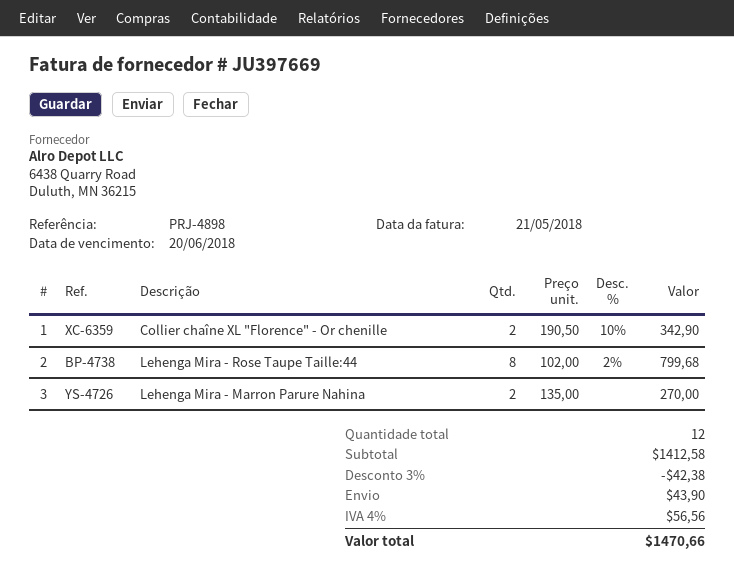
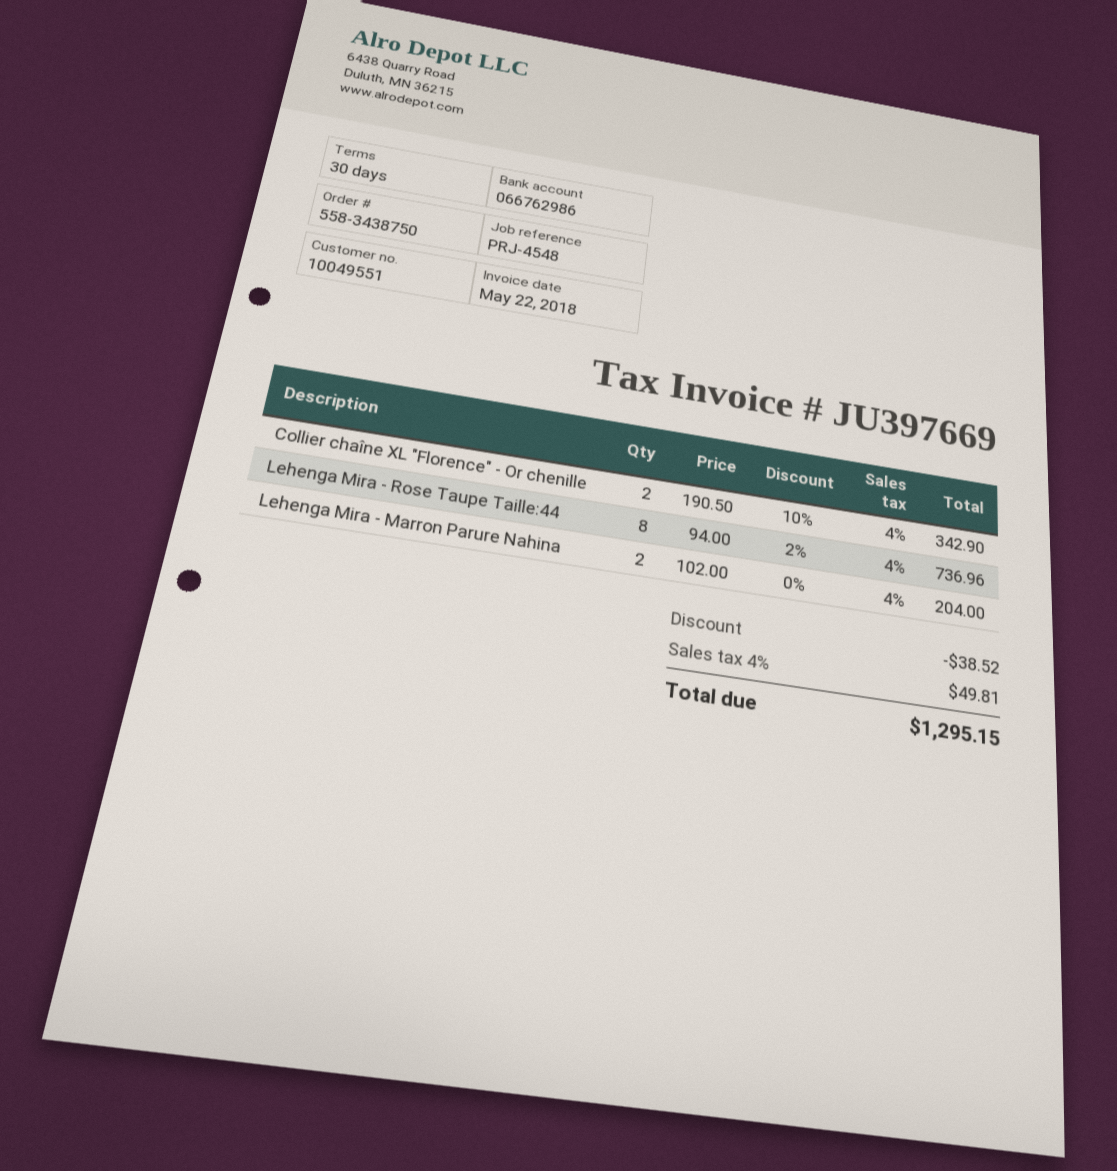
invoice date: 2018-05-21 -> 2018-05-22
reference: PRJ-4898 -> PRJ-4548
Lehenga Mira - Rose Taupe Taille:44: 8 x 102.00 - 2% = 799.68 -> 8 x 94.00 - 2% = 736.96
Lehenga Mira - Marron Parure Nahina: 2 x 135.00 = 270.00 -> 2 x 102.00 = 204.00
discount: 42.38 -> 38.52
shipping: 43.90 -> none
tax: 4% = 56.56 -> 4% = 49.81
total: 1470.66 -> 1295.15

